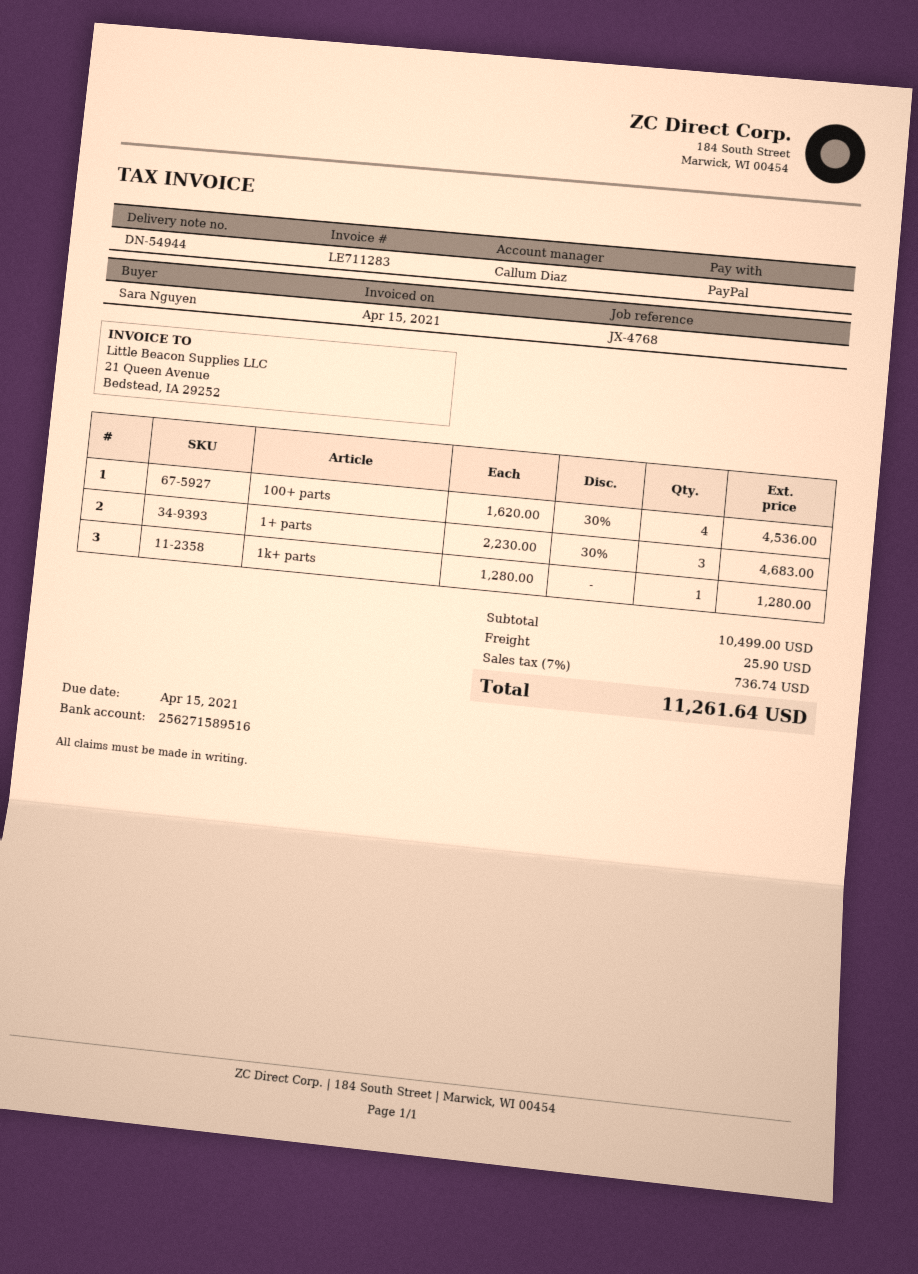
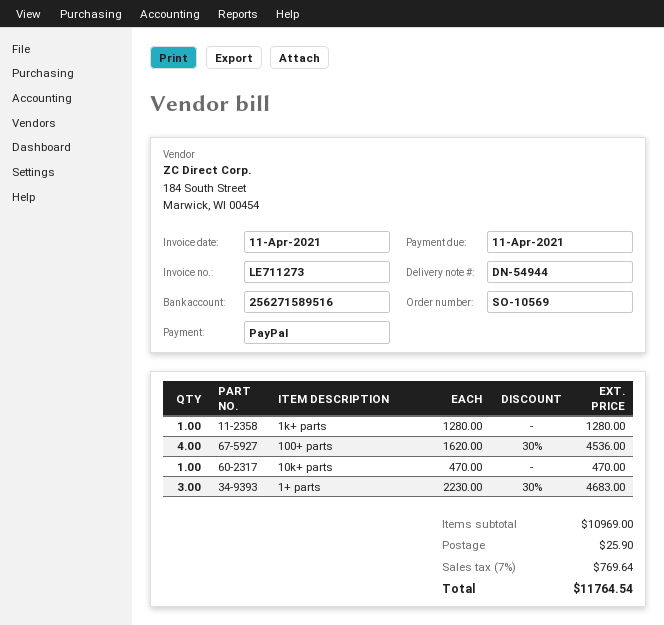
invoice number: LE711283 -> LE711273
invoice date: 2021-04-15 -> 2021-04-11
due date: 2021-04-15 -> 2021-04-11
10k+ parts: none -> 1 x 470.00 = 470.00
subtotal: 10499.00 -> 10969.00
tax: 7% = 736.74 -> 7% = 769.64
total: 11261.64 -> 11764.54

